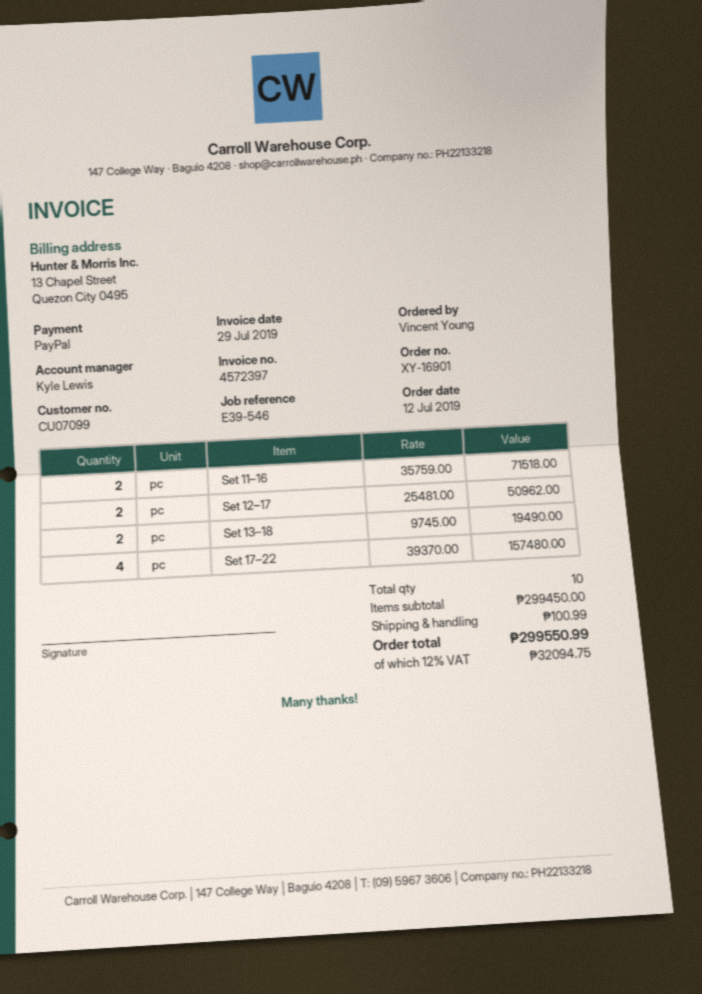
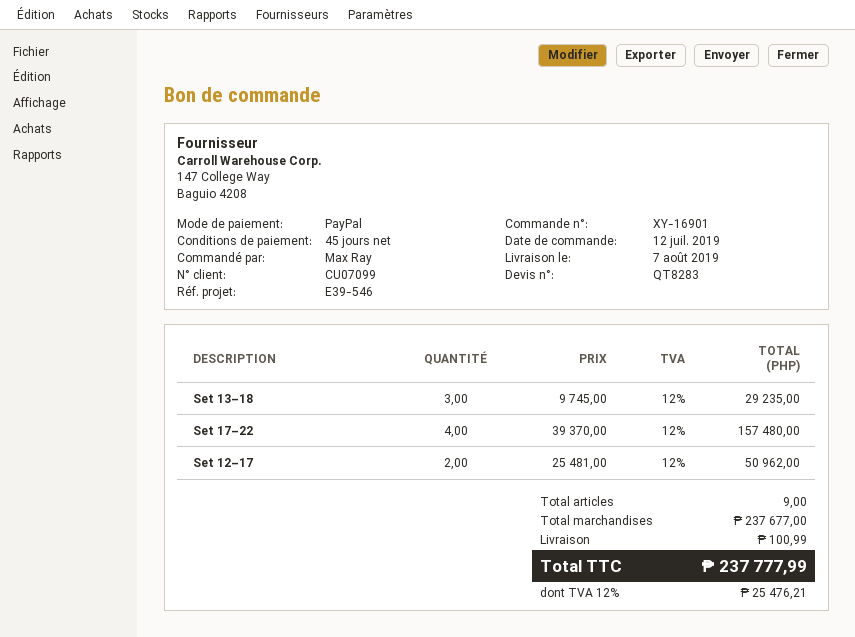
ordered by: Vincent Young -> Max Ray
Set 11–16: 2 x 35759.00 = 71518.00 -> none
Set 13–18: 2 x 9745.00 = 19490.00 -> 3 x 9745.00 = 29235.00
total quantity: 10 -> 9
subtotal: 299450.00 -> 237677.00
tax: 12% = 32094.75 -> 12% = 25476.21
total: 299550.99 -> 237777.99

